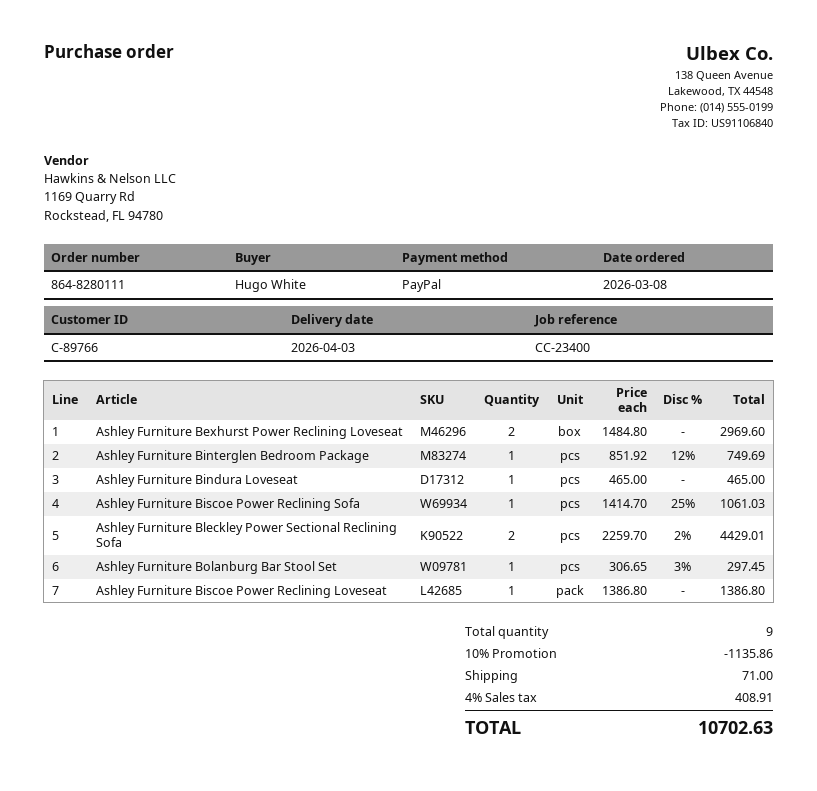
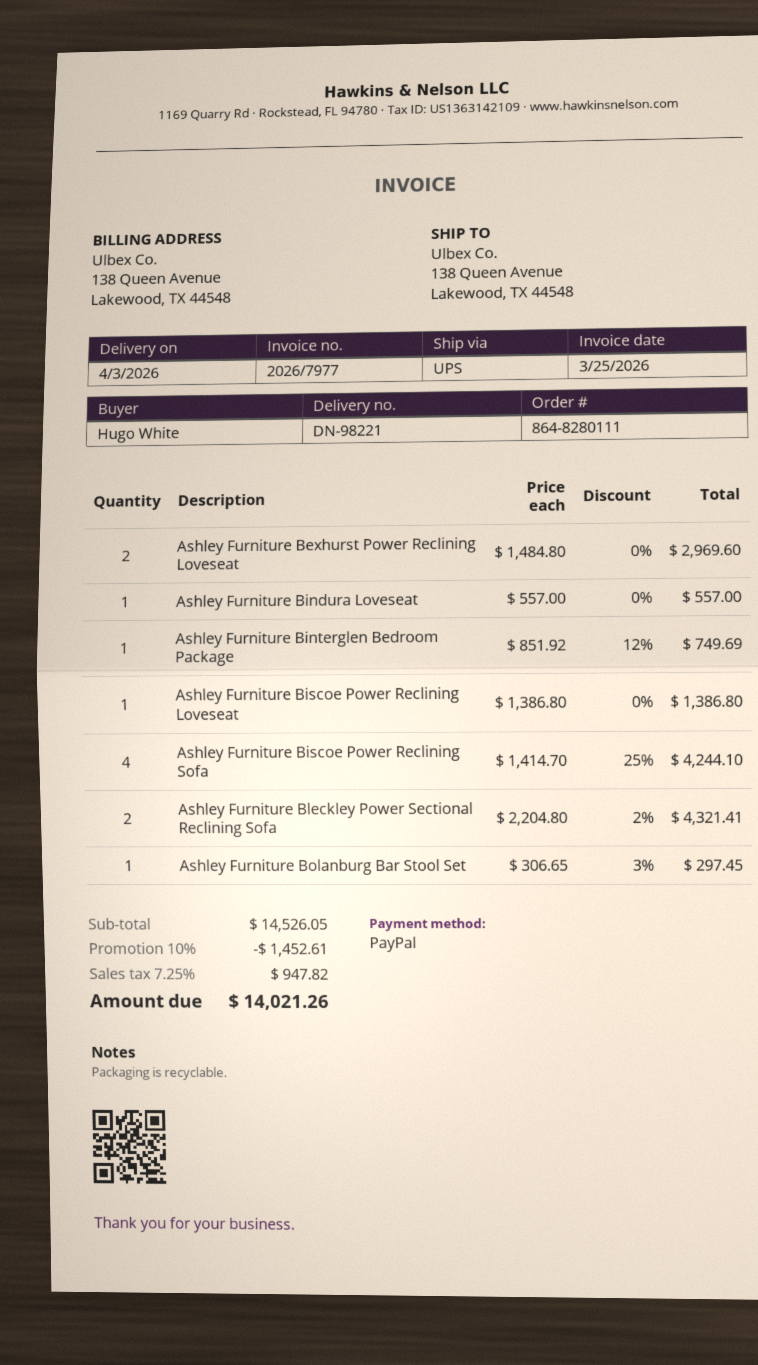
Ashley Furniture Bindura Loveseat: 1 x 465.00 = 465.00 -> 1 x 557.00 = 557.00
Ashley Furniture Biscoe Power Reclining Sofa: 1 x 1414.70 - 25% = 1061.03 -> 4 x 1414.70 - 25% = 4244.10
Ashley Furniture Bleckley Power Sectional Reclining Sofa: 2 x 2259.70 - 2% = 4429.01 -> 2 x 2204.80 - 2% = 4321.41
discount: 10% = 1135.86 -> 10% = 1452.61
shipping: 71.00 -> none
tax: 4% = 408.91 -> 7.25% = 947.82
total: 10702.63 -> 14021.26

